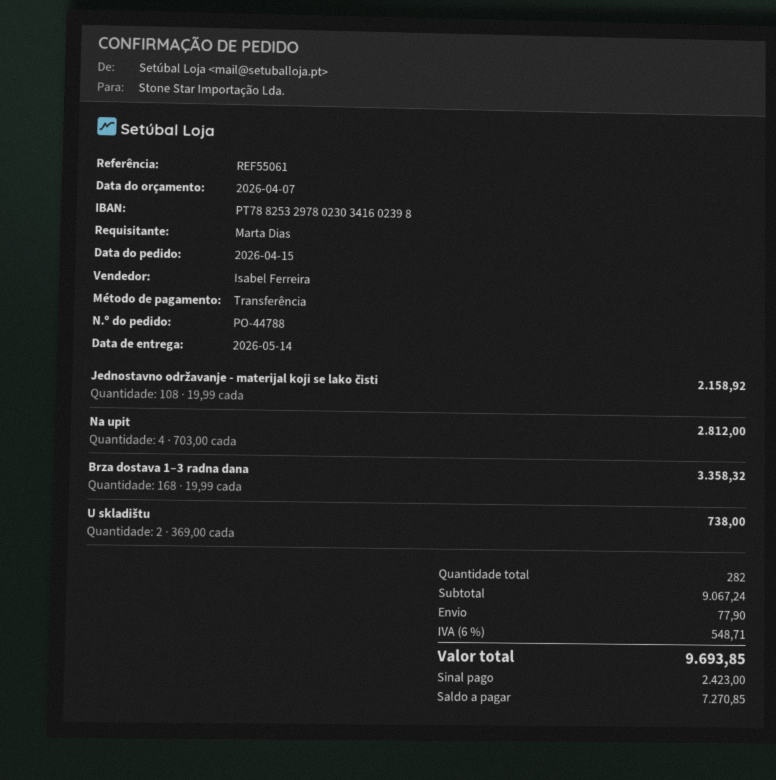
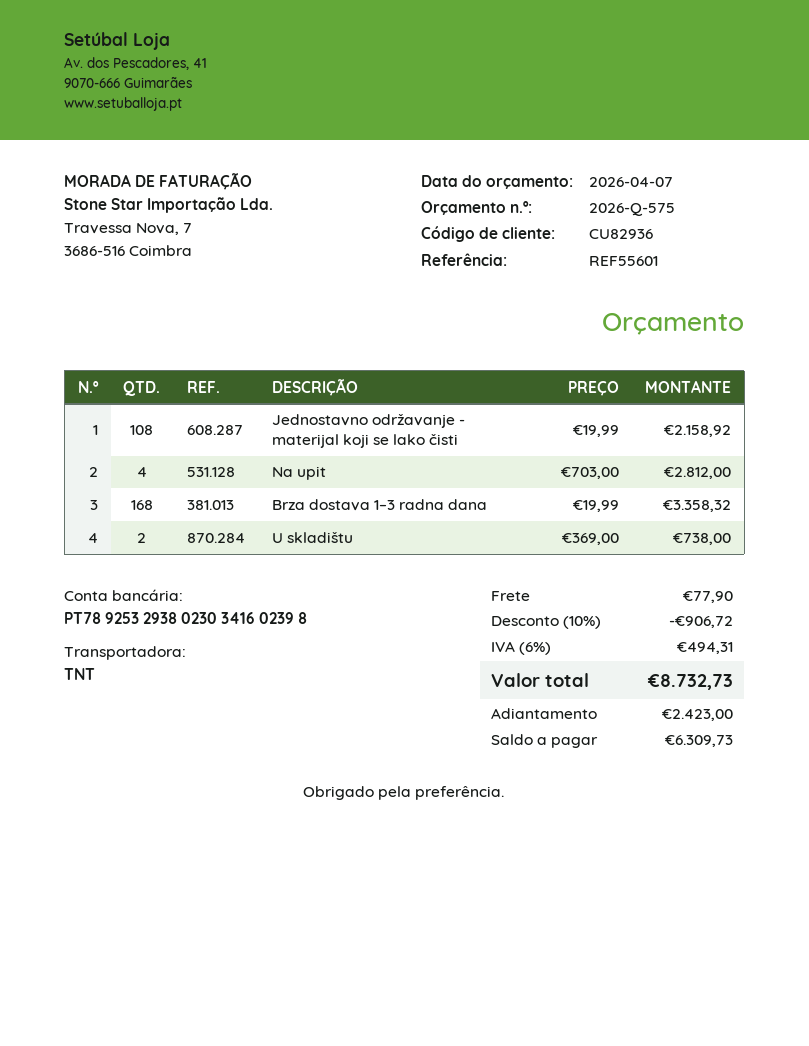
reference: REF55061 -> REF55601
bank account: PT78825329780230341602398 -> PT78925329380230341602398
discount: none -> 10% = 906.72
tax: 6% = 548.71 -> 6% = 494.31
total: 9693.85 -> 8732.73
balance: 7270.85 -> 6309.73

